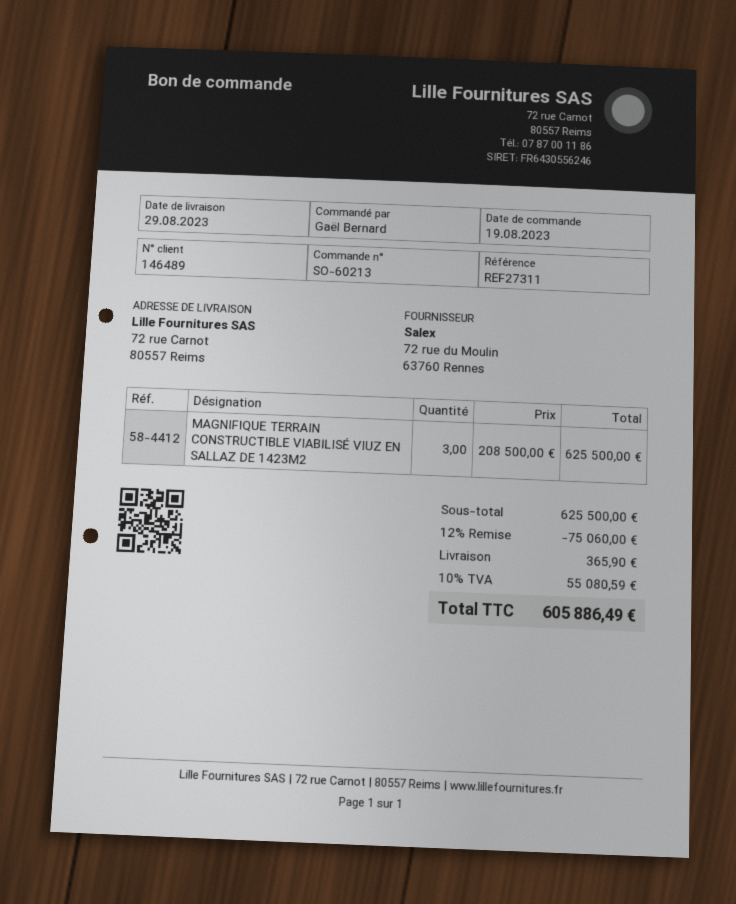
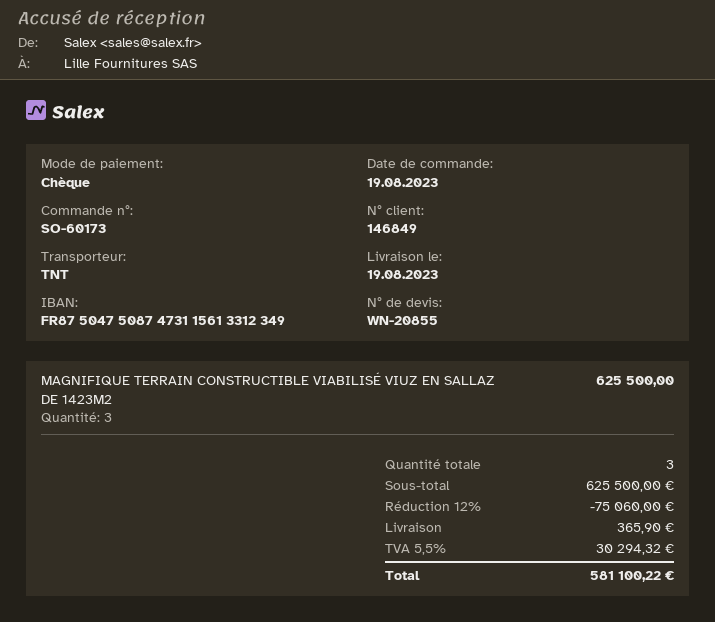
order number: SO-60213 -> SO-60173
delivery date: 2023-08-29 -> 2023-08-19
customer number: 146489 -> 146849
tax: 10% = 55080.59 -> 5.5% = 30294.32
total: 605886.49 -> 581100.22

